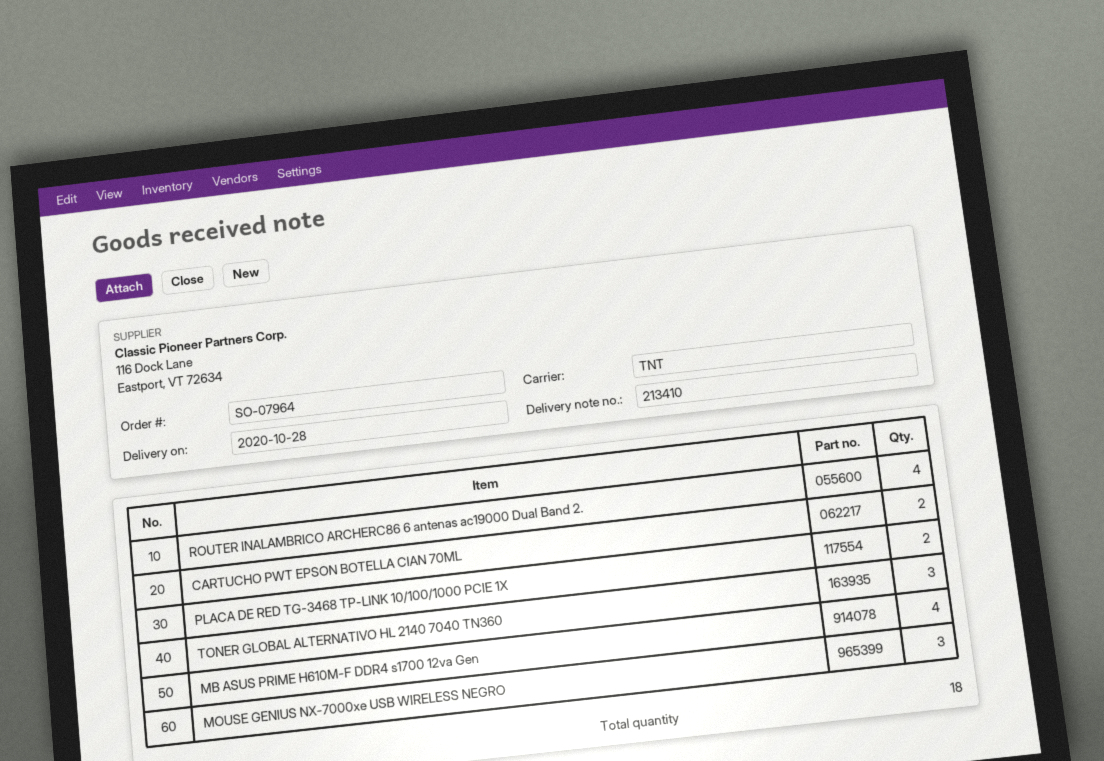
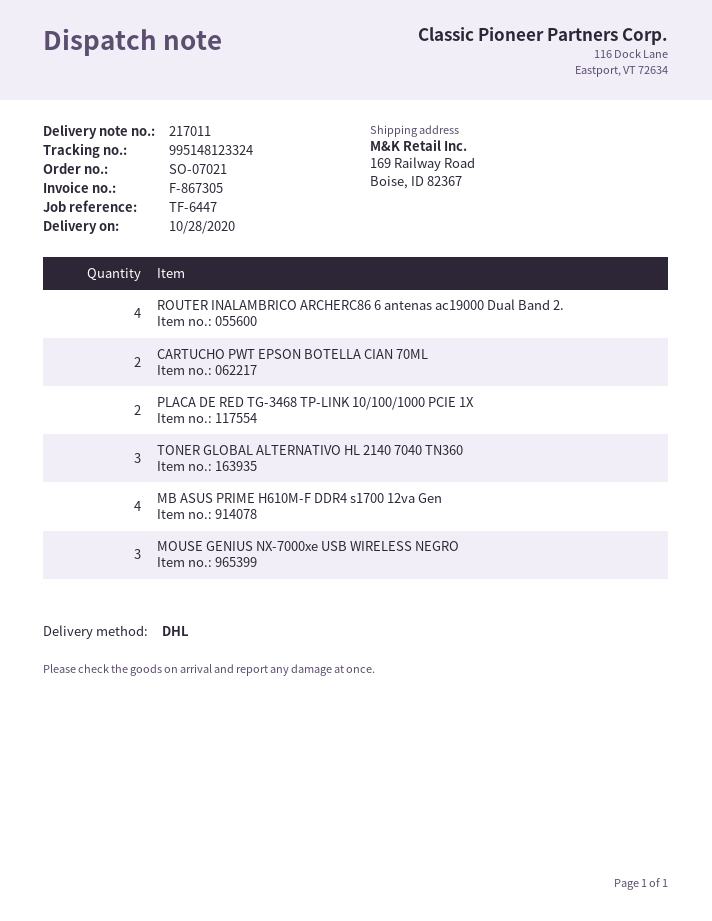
order number: SO-07964 -> SO-07021
delivery note number: 213410 -> 217011
shipping method: TNT -> DHL

